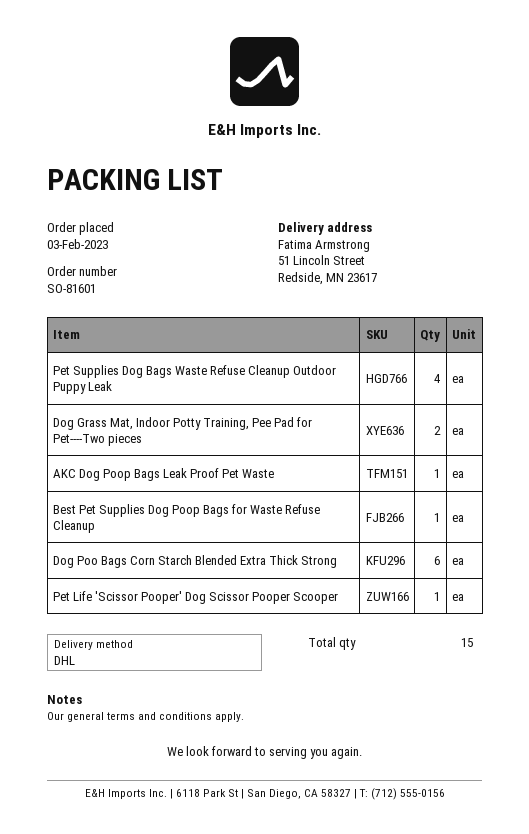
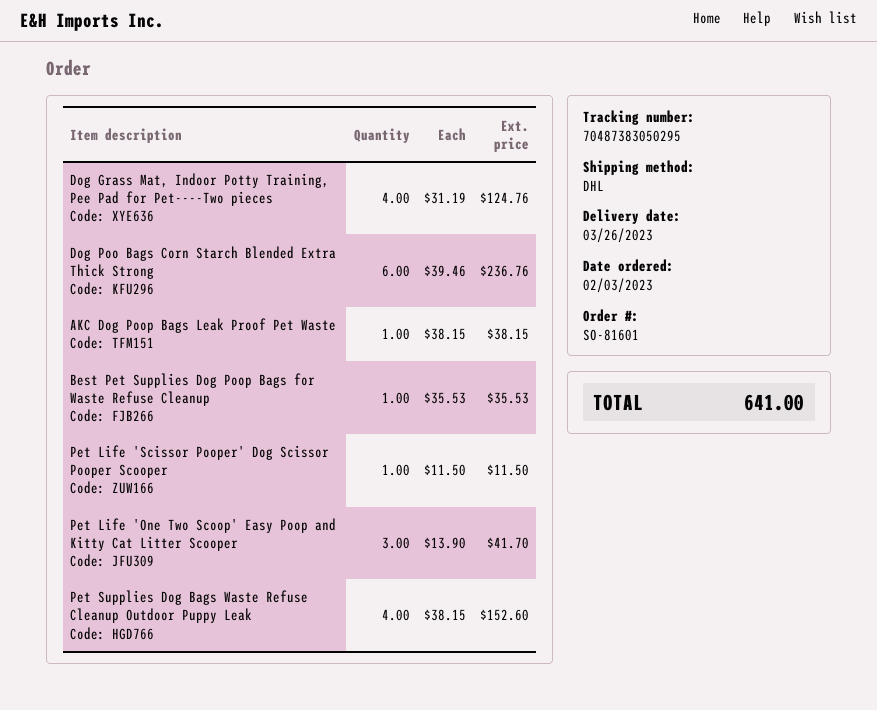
Dog Grass Mat, Indoor Potty Training, Pee Pad for Pet----Two pieces: 2 -> 4
Pet Life 'One Two Scoop' Easy Poop and Kitty Cat Litter Scooper: none -> 3

